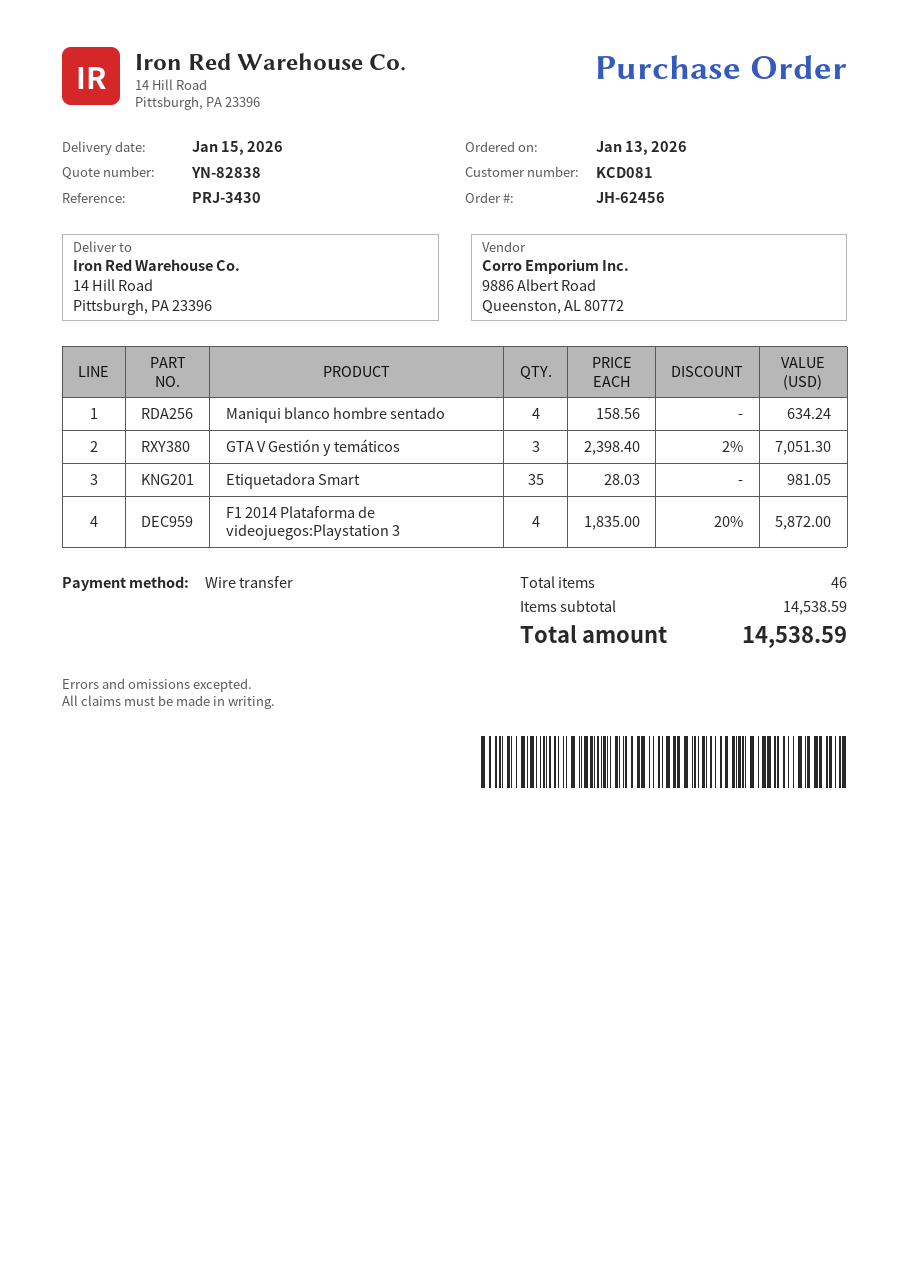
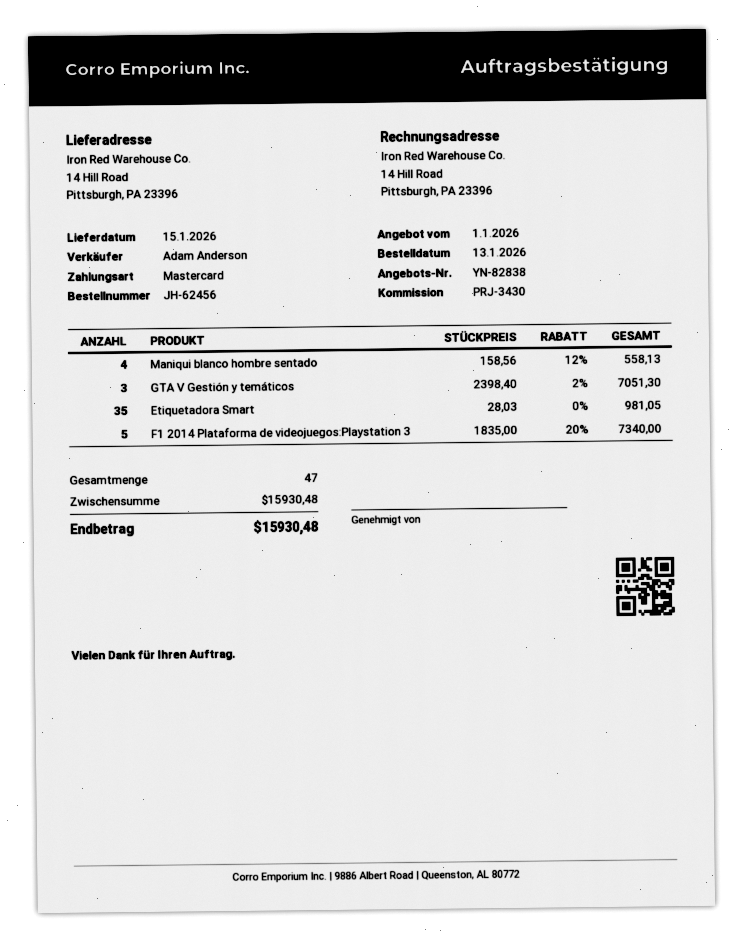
payment method: bank transfer -> Mastercard
Maniqui blanco hombre sentado: 4 x 158.56 = 634.24 -> 4 x 158.56 - 12% = 558.13
F1 2014 Plataforma de videojuegos:Playstation 3: 4 x 1835.00 - 20% = 5872.00 -> 5 x 1835.00 - 20% = 7340.00
total quantity: 46 -> 47
subtotal: 14538.59 -> 15930.48
total: 14538.59 -> 15930.48

